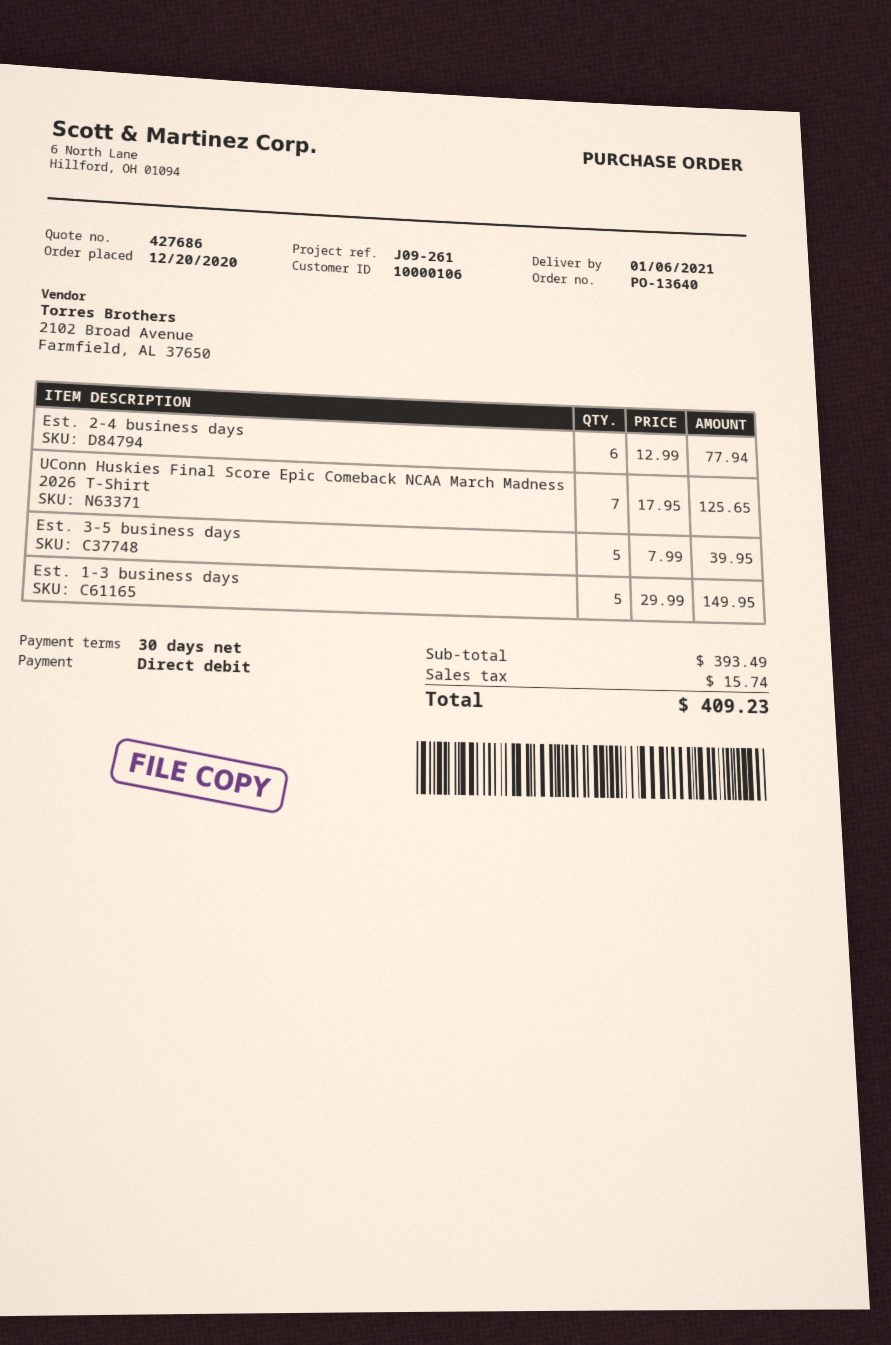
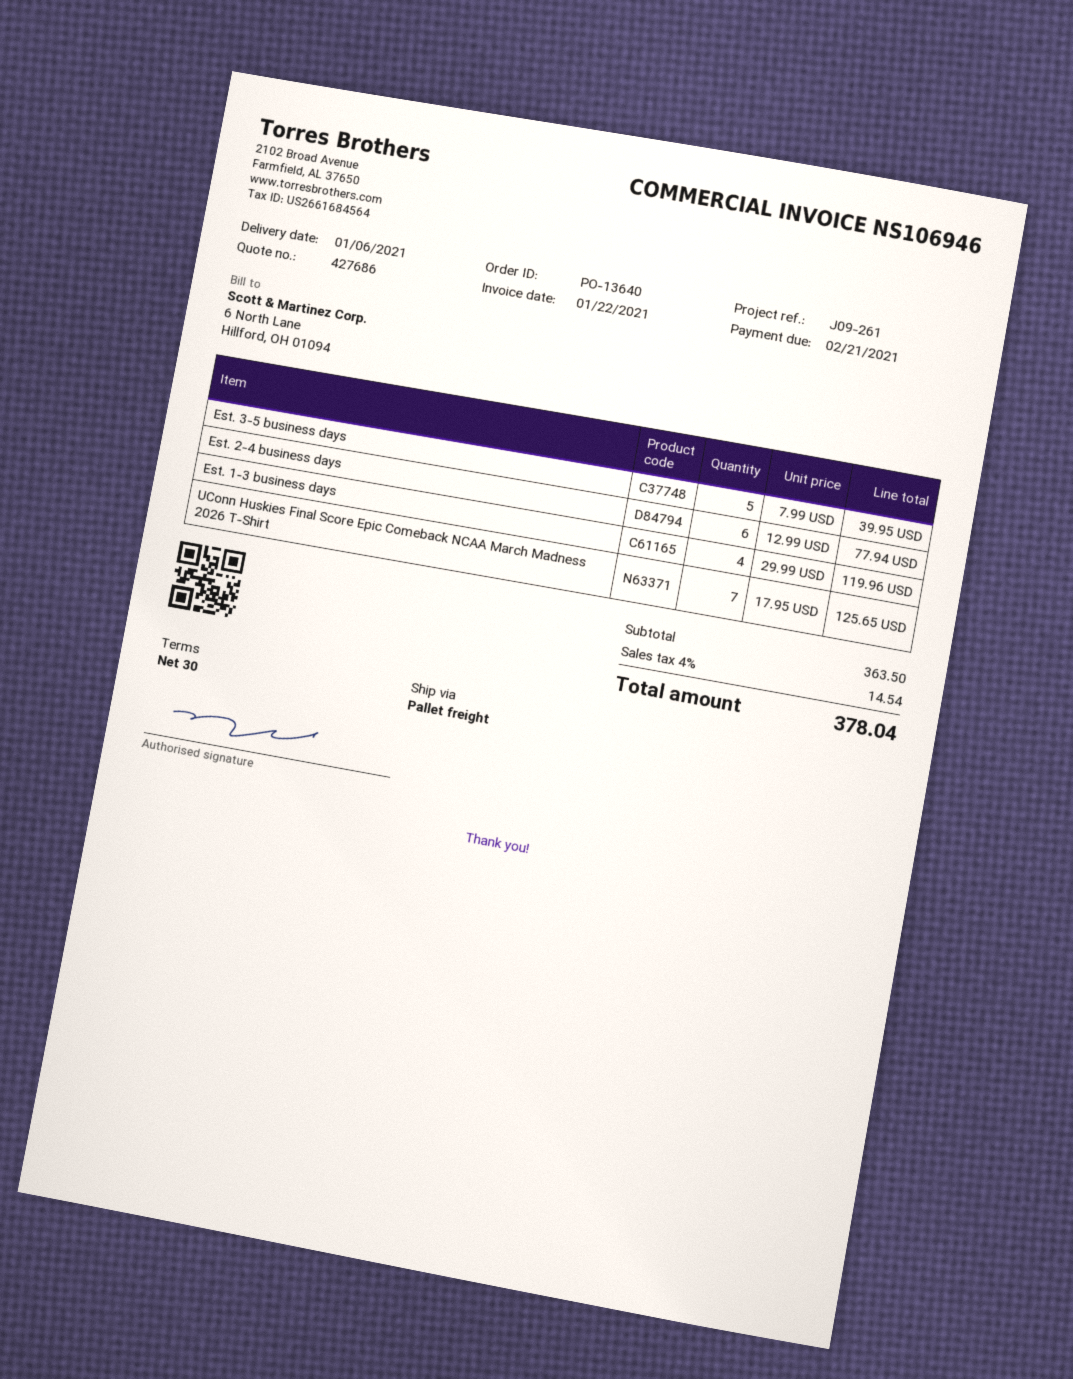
Est. 1-3 business days: 5 x 29.99 = 149.95 -> 4 x 29.99 = 119.96
subtotal: 393.49 -> 363.50
tax: 15.74 -> 14.54
total: 409.23 -> 378.04

